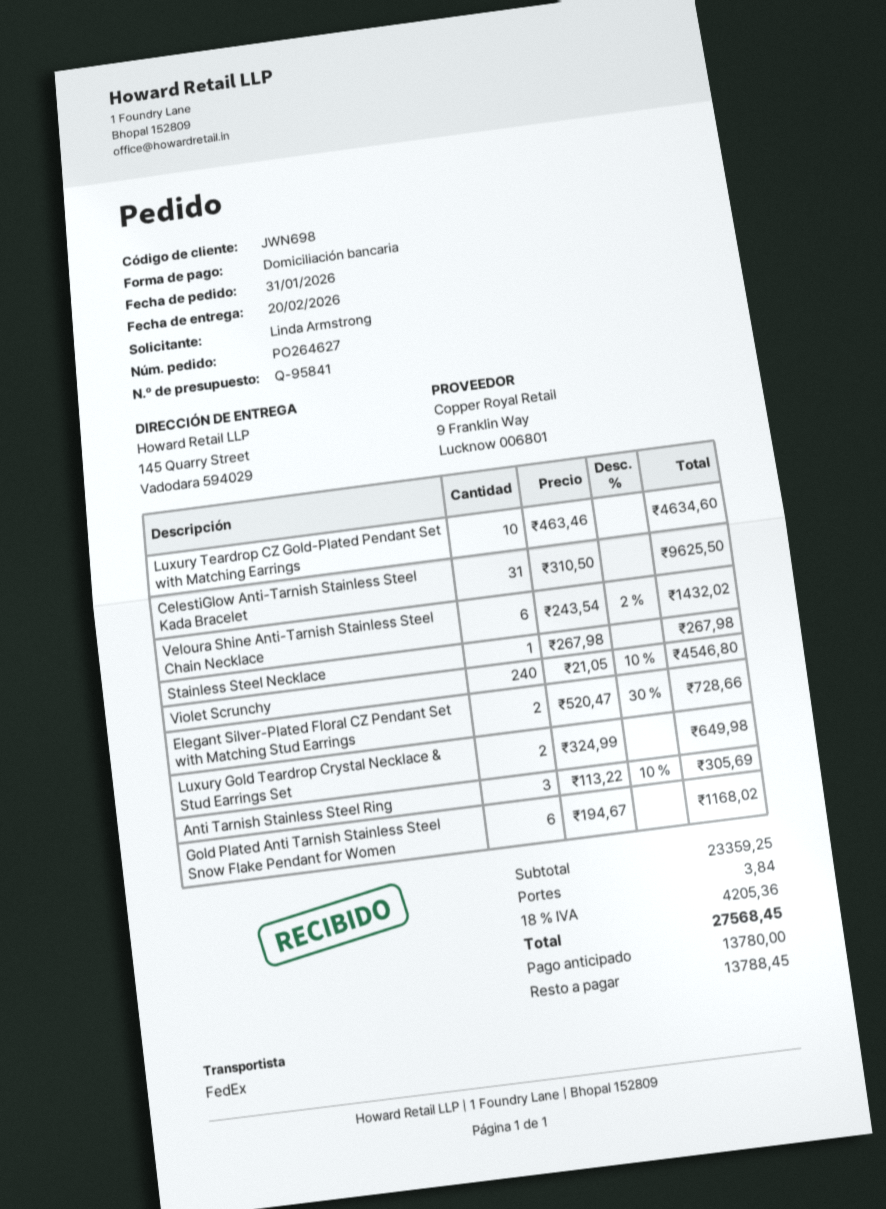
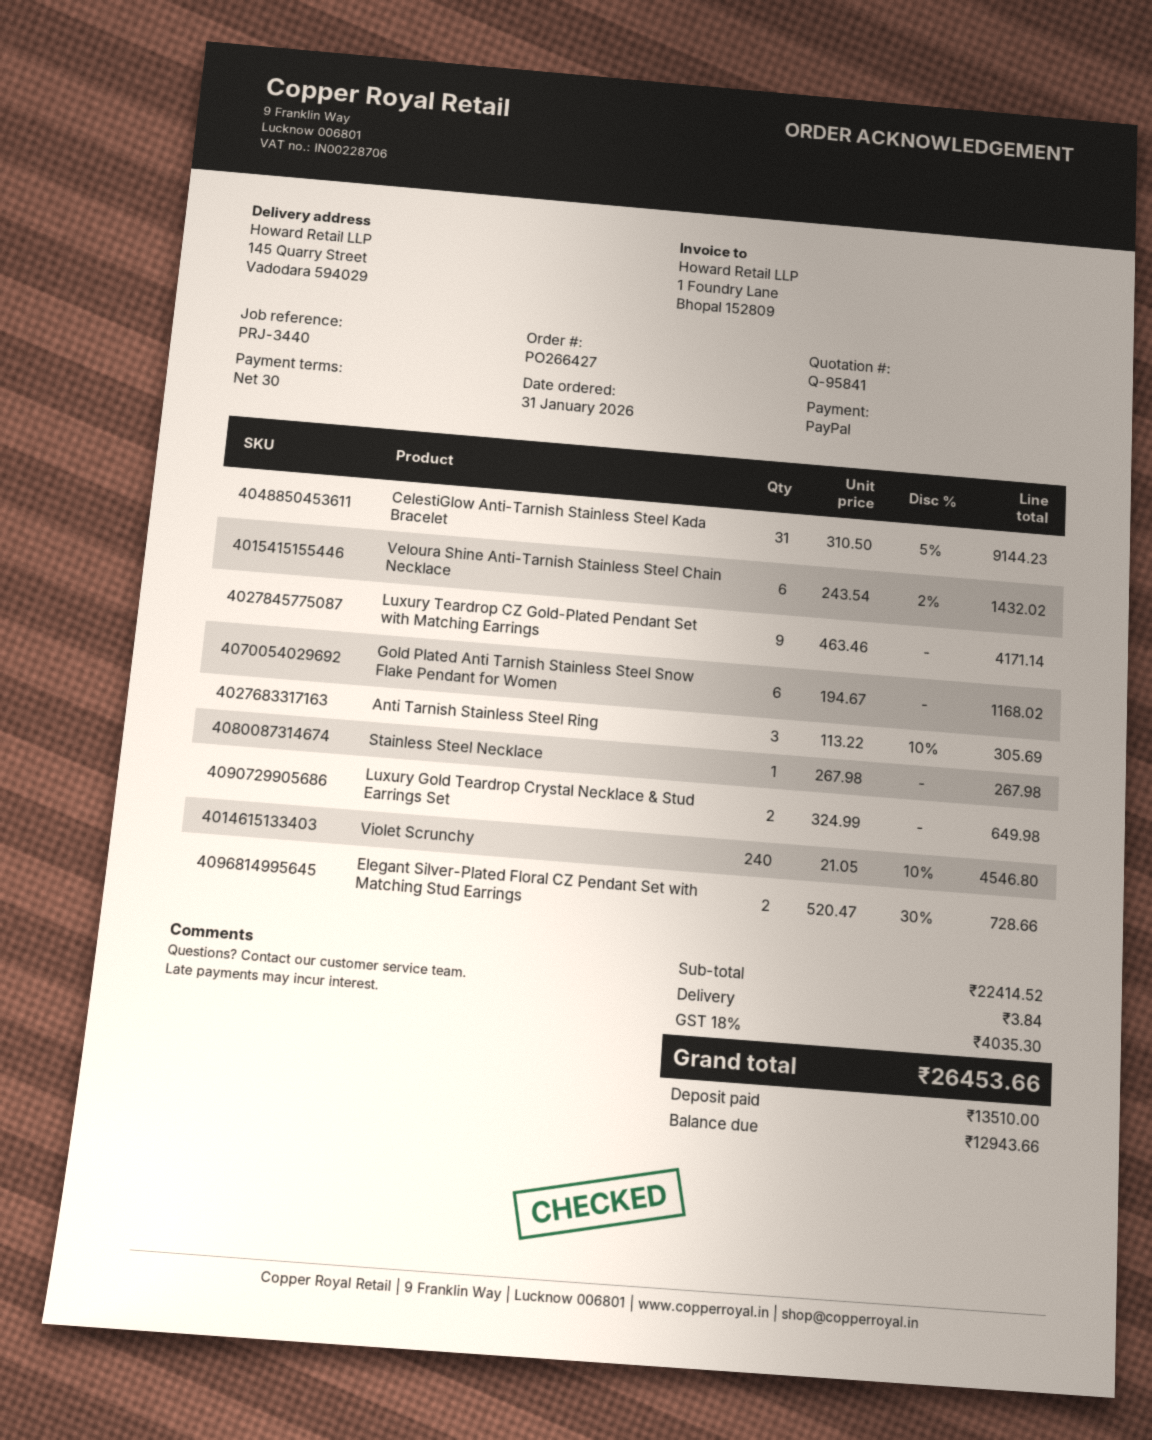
order number: PO264627 -> PO266427
payment method: direct debit -> PayPal
Luxury Teardrop CZ Gold-Plated Pendant Set with Matching Earrings: 10 x 463.46 = 4634.60 -> 9 x 463.46 = 4171.14
CelestiGlow Anti-Tarnish Stainless Steel Kada Bracelet: 31 x 310.50 = 9625.50 -> 31 x 310.50 - 5% = 9144.23
subtotal: 23359.25 -> 22414.52
tax: 18% = 4205.36 -> 18% = 4035.30
total: 27568.45 -> 26453.66
deposit: 13780.00 -> 13510.00
balance: 13788.45 -> 12943.66

